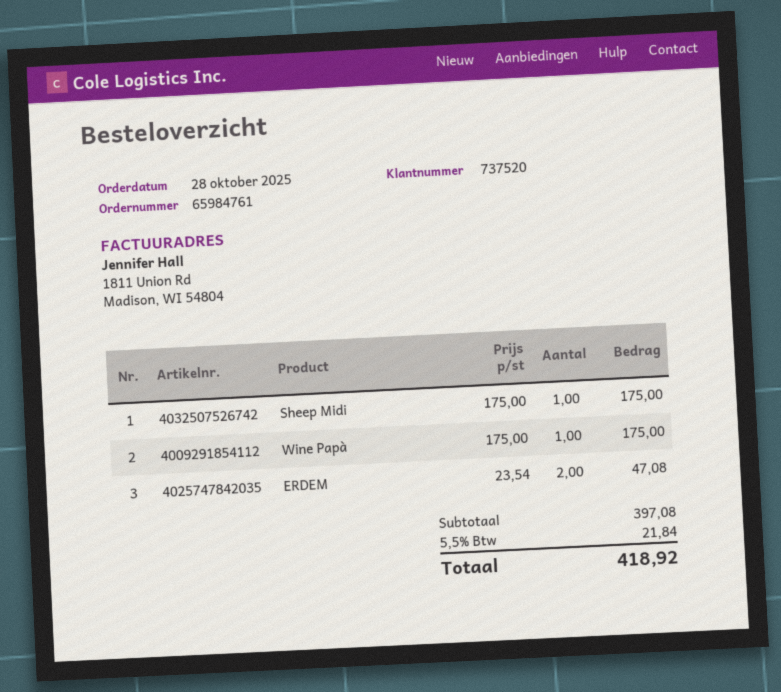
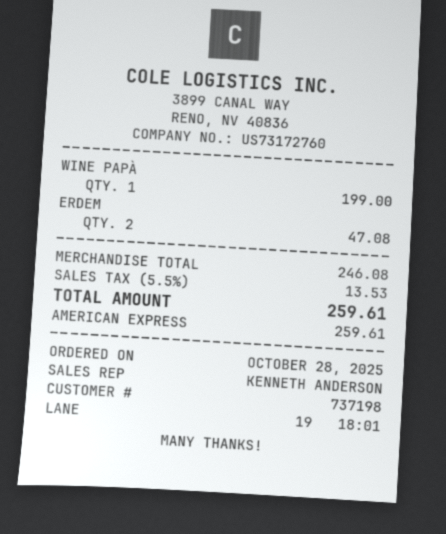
customer number: 737520 -> 737198
Sheep Midi: 1 for 175.00 -> none
Wine Papà: 1 for 175.00 -> 1 for 199.00
subtotal: 397.08 -> 246.08
tax: 5.5% = 21.84 -> 5.5% = 13.53
total: 418.92 -> 259.61

